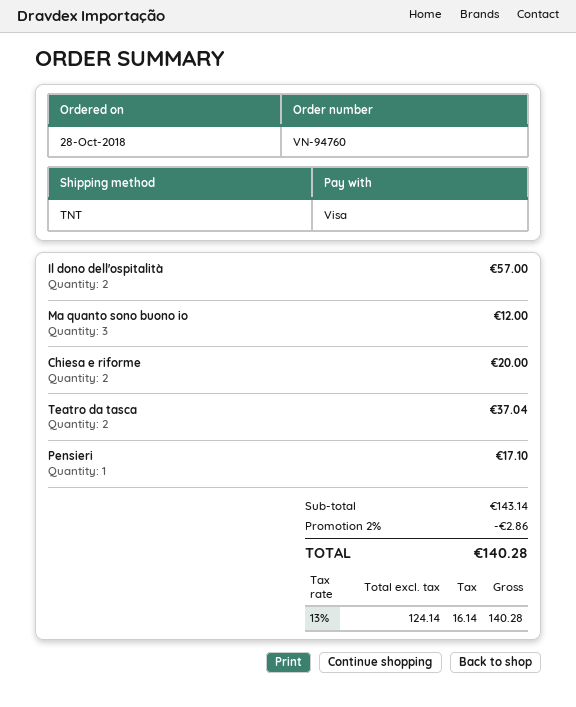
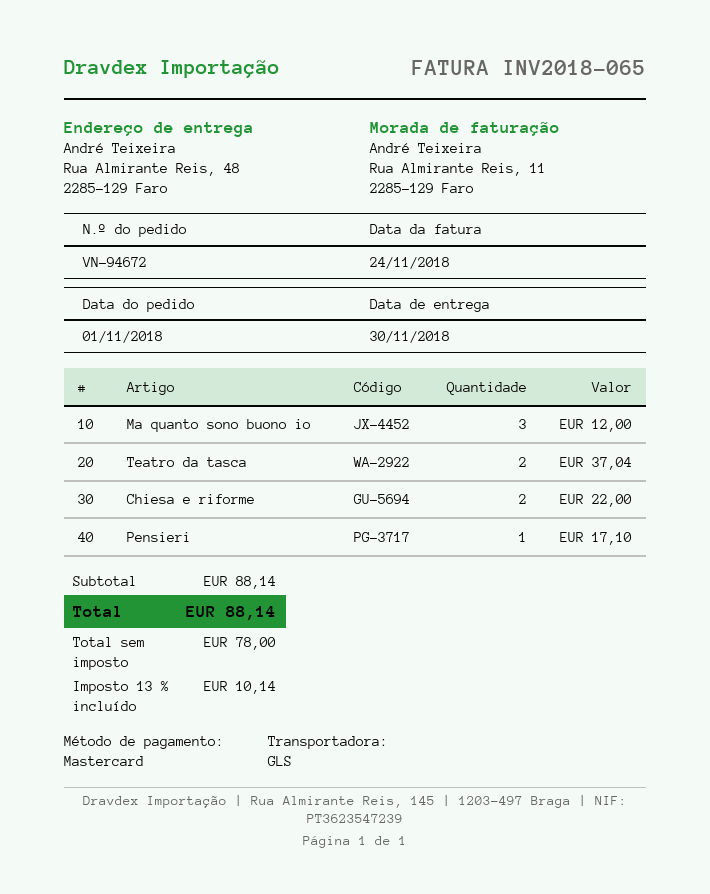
order number: VN-94760 -> VN-94672
order date: 2018-10-28 -> 2018-11-01
payment method: Visa -> Mastercard
shipping method: TNT -> GLS
Il dono dell'ospitalità: 2 for 57.00 -> none
Chiesa e riforme: 2 for 20.00 -> 2 for 22.00
subtotal: 143.14 -> 88.14
discount: 2% = 2.86 -> none
net: 124.14 -> 78.00
tax: 13% = 16.14 -> 13% = 10.14
total: 140.28 -> 88.14

